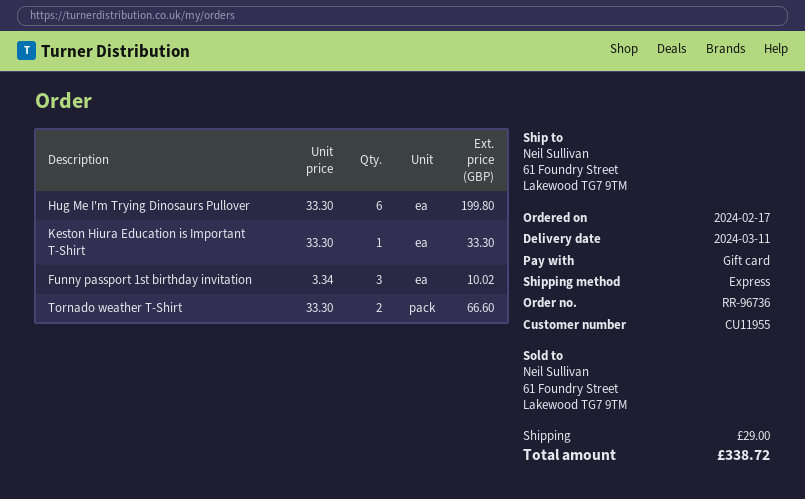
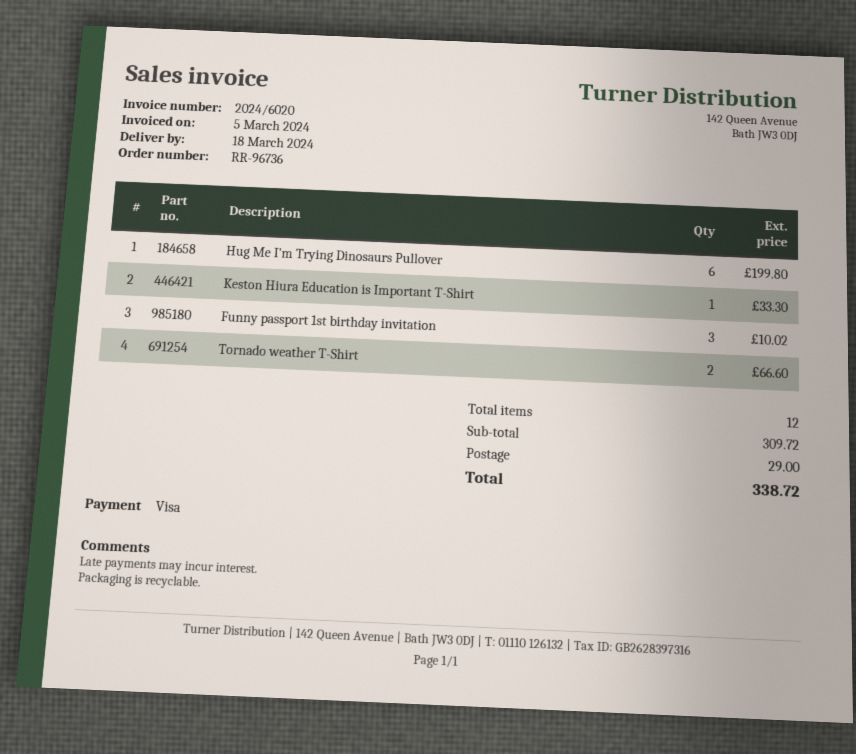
delivery date: 2024-03-11 -> 2024-03-18
payment method: gift card -> Visa

